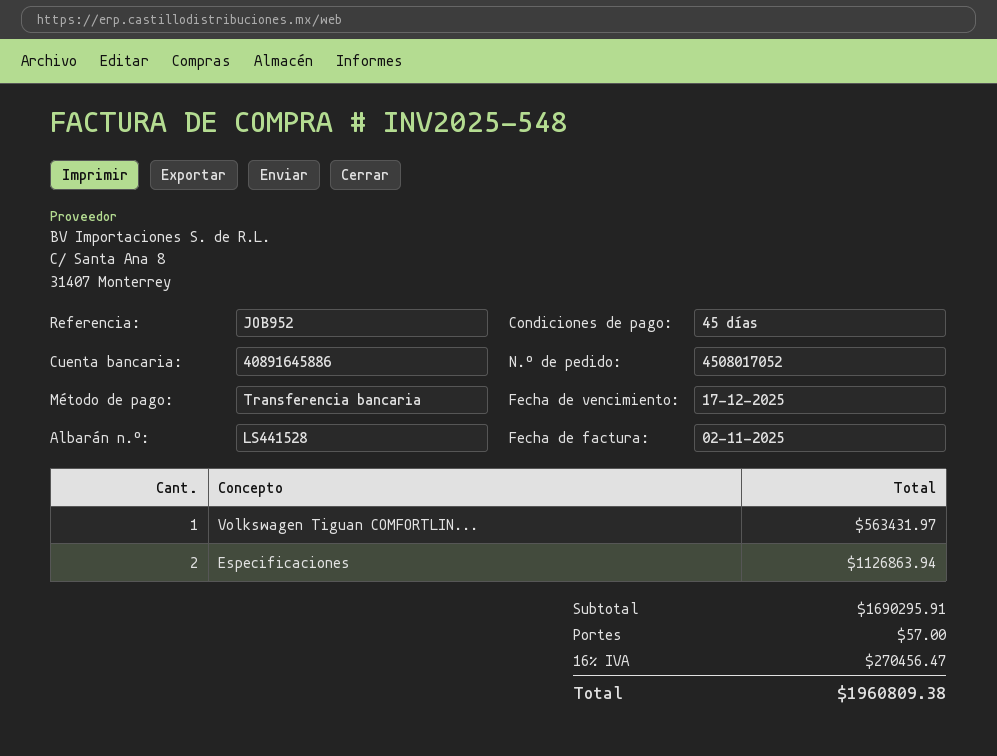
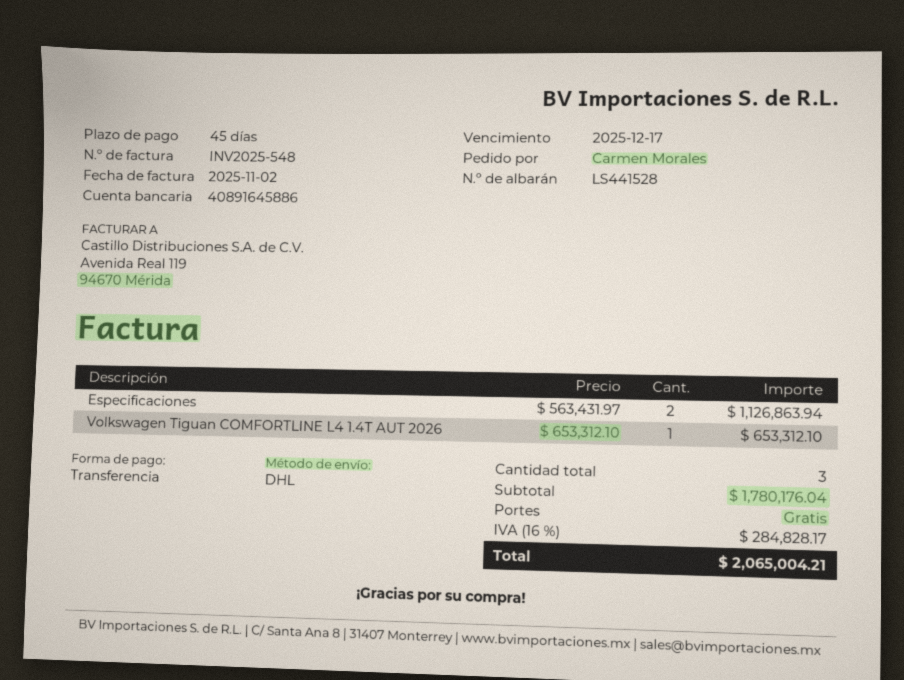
Volkswagen Tiguan COMFORTLIN...: 1 for 563431.97 -> 1 for 653312.10
subtotal: 1690295.91 -> 1780176.04
shipping: 57.00 -> 0.00
tax: 16% = 270456.47 -> 16% = 284828.17
total: 1960809.38 -> 2065004.21

